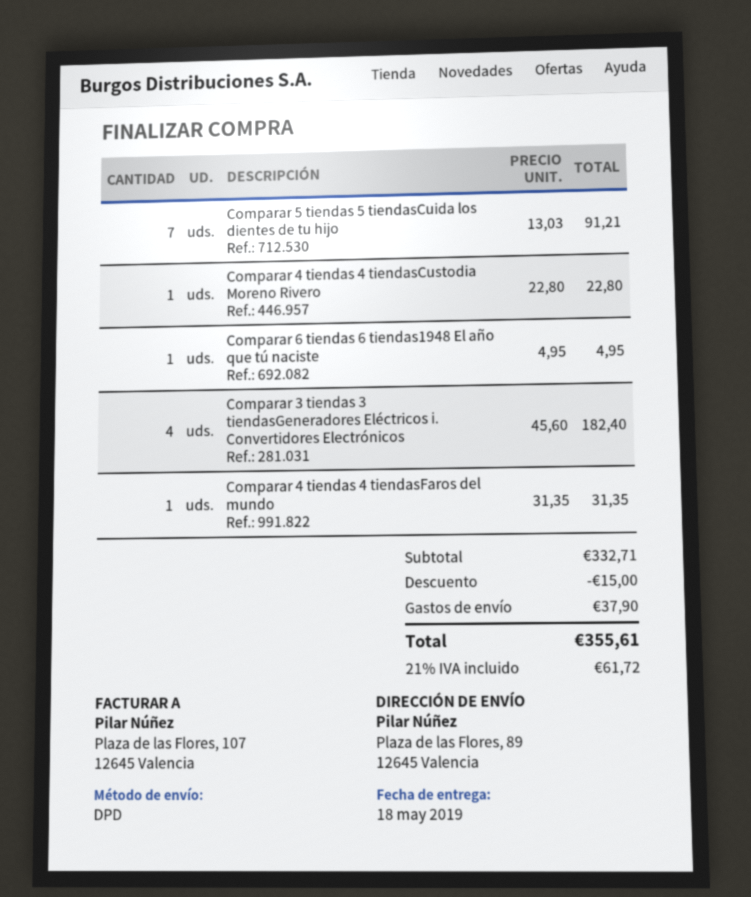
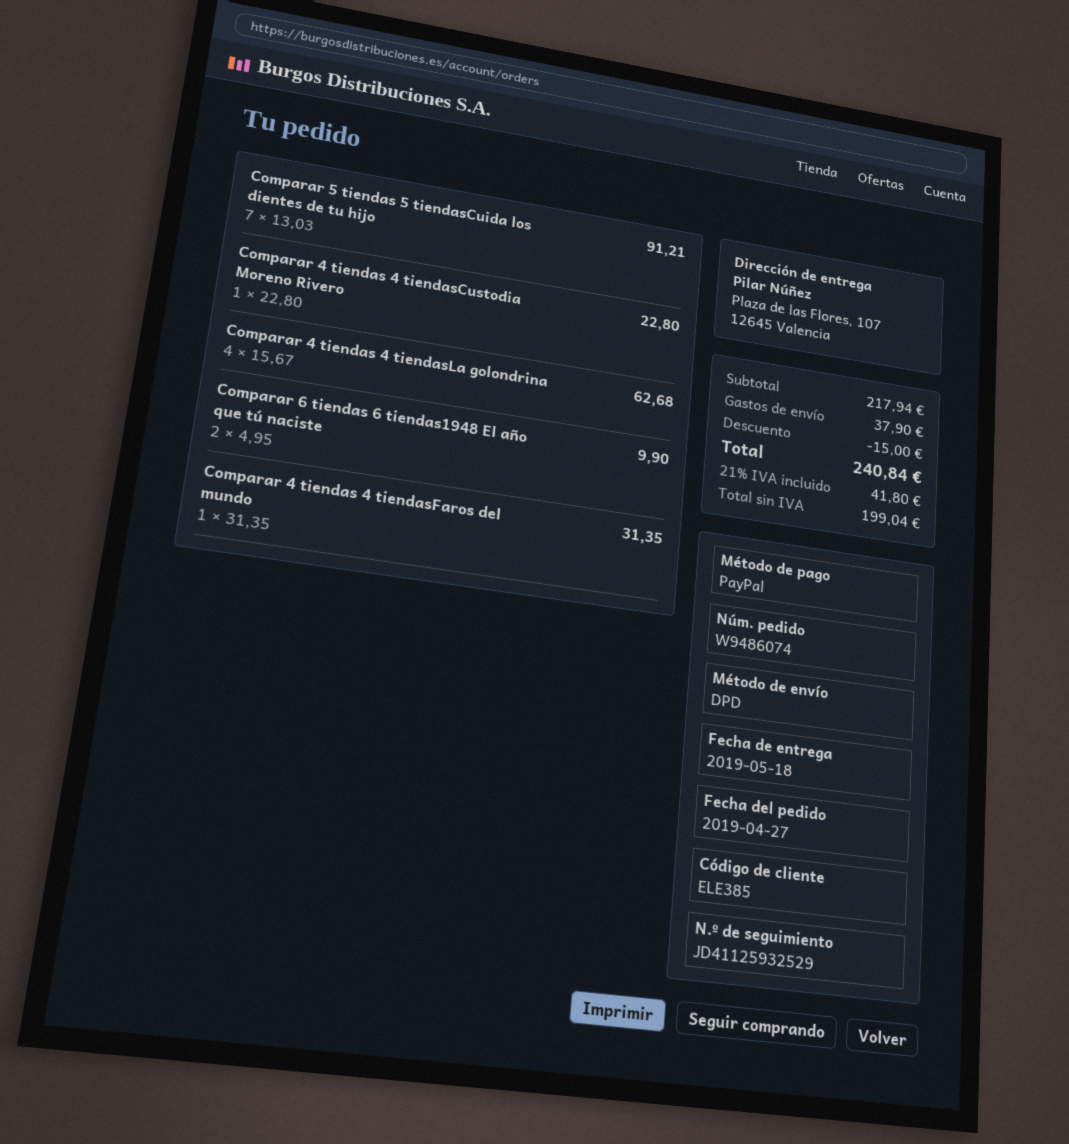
ship to: Plaza de las Flores, 89, 12645 Valencia -> Plaza de las Flores, 107, 12645 Valencia
Comparar 6 tiendas 6 tiendas1948 El año que tú naciste: 1 x 4.95 = 4.95 -> 2 x 4.95 = 9.90
Comparar 3 tiendas 3 tiendasGeneradores Eléctricos i. Convertidores Electrónicos: 4 x 45.60 = 182.40 -> none
Comparar 4 tiendas 4 tiendasLa golondrina: none -> 4 x 15.67 = 62.68
subtotal: 332.71 -> 217.94
tax: 21% = 61.72 -> 21% = 41.80
total: 355.61 -> 240.84

